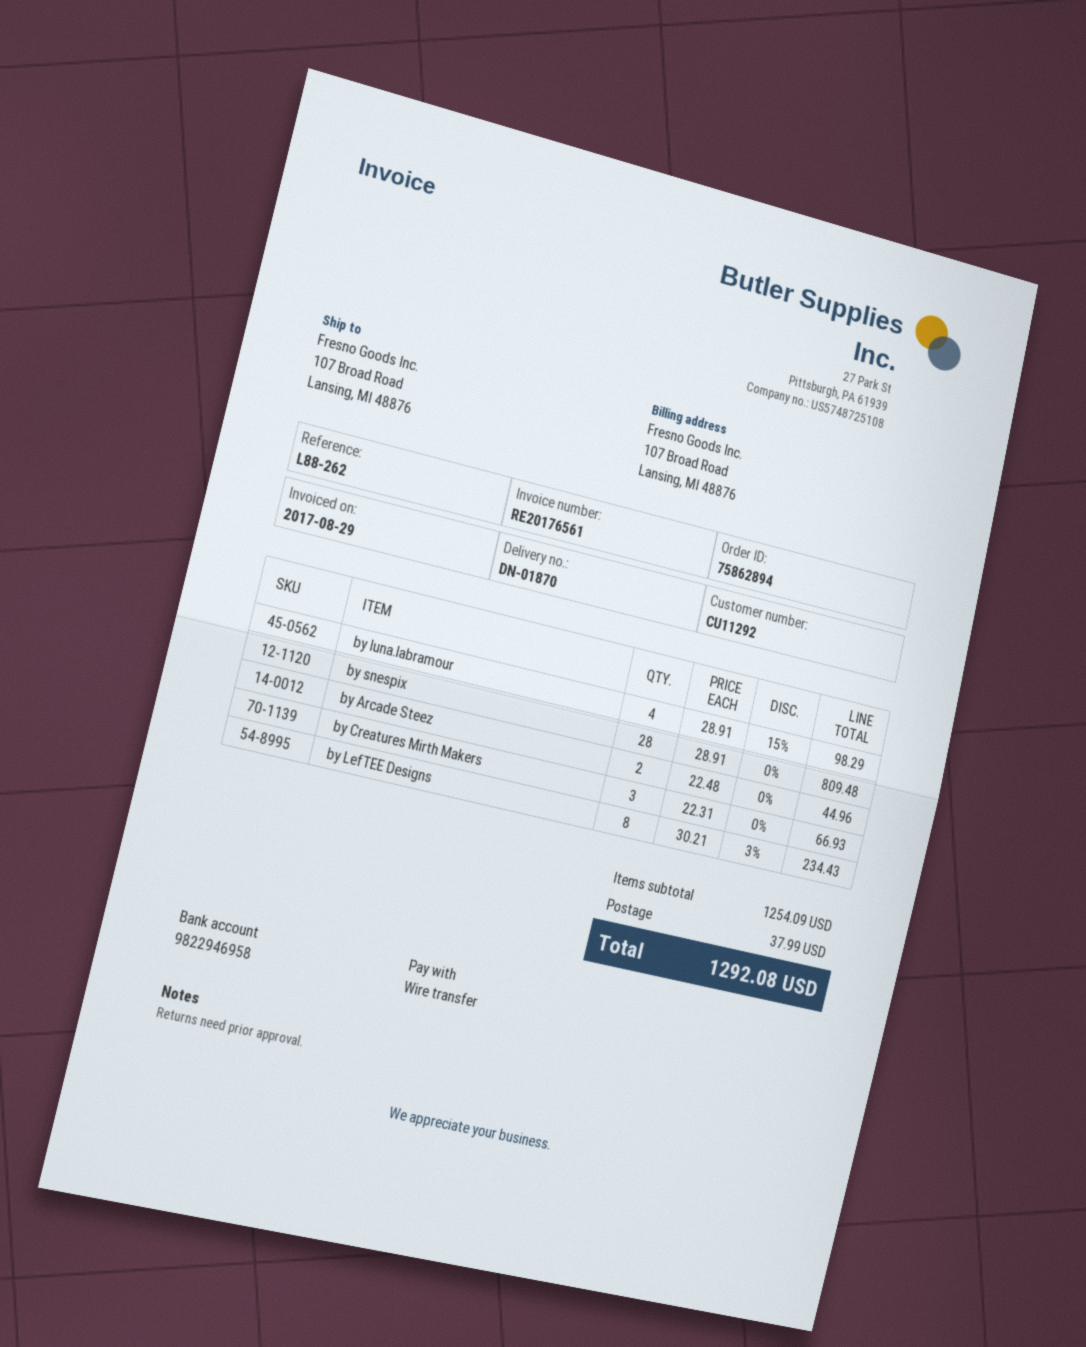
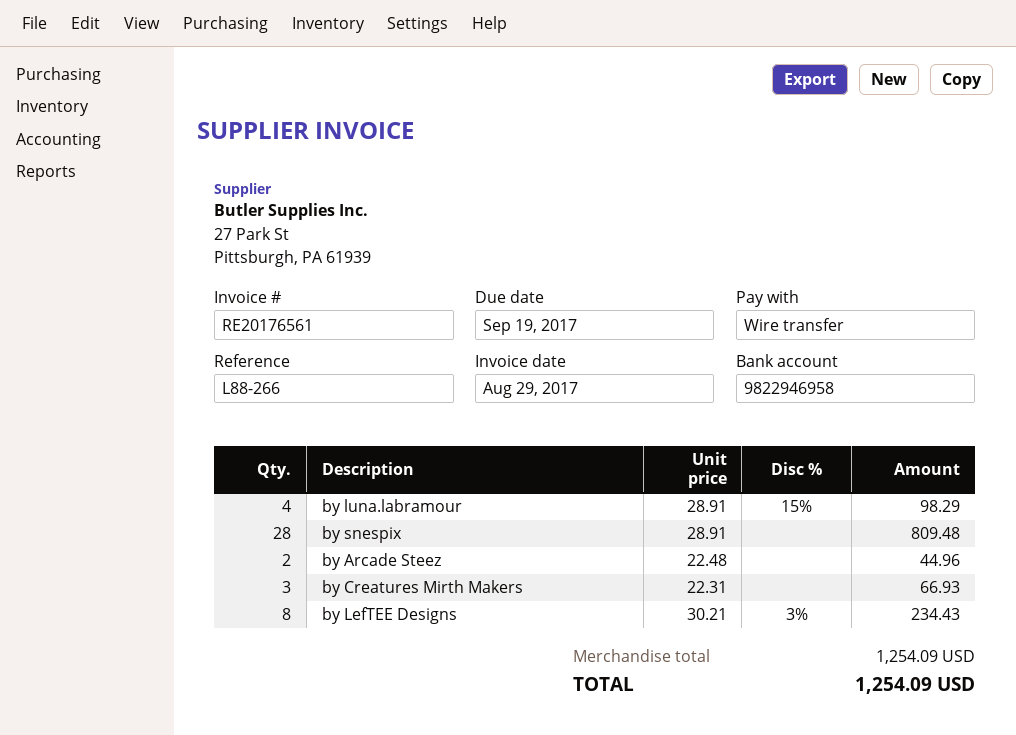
reference: L88-262 -> L88-266
shipping: 37.99 -> none
total: 1292.08 -> 1254.09

